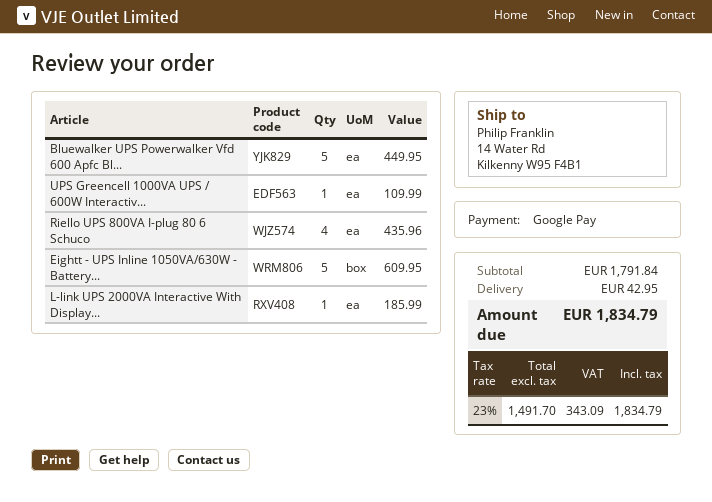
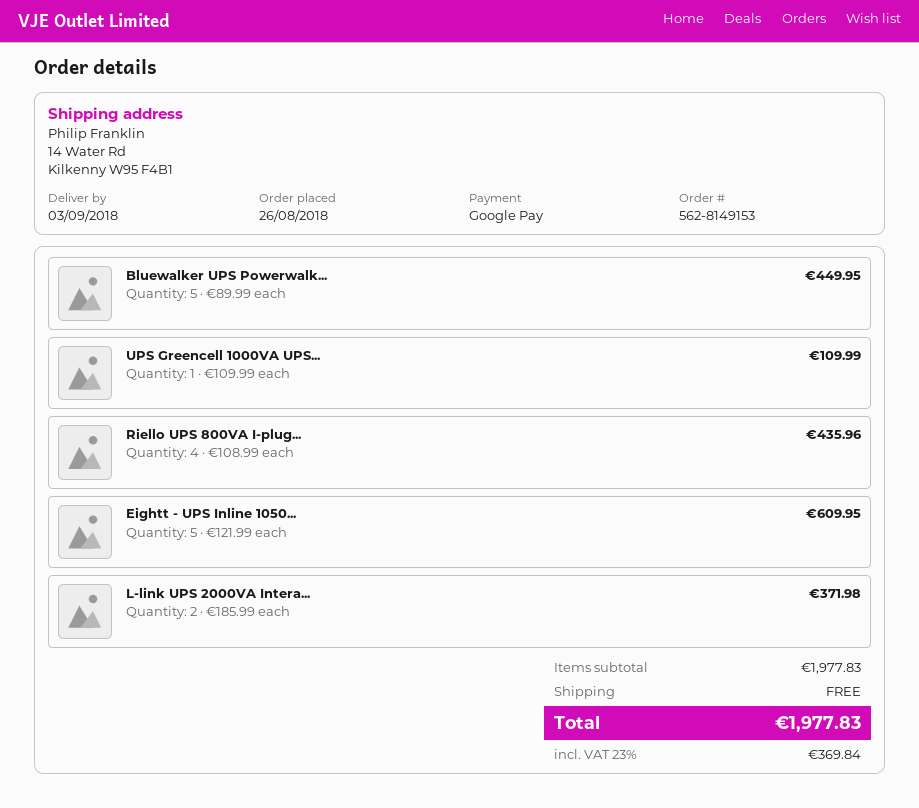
L-link UPS 2000VA Interactive With Display...: 1 for 185.99 -> 2 for 371.98
subtotal: 1791.84 -> 1977.83
shipping: 42.95 -> 0.00
tax: 23% = 343.09 -> 23% = 369.84
total: 1834.79 -> 1977.83

